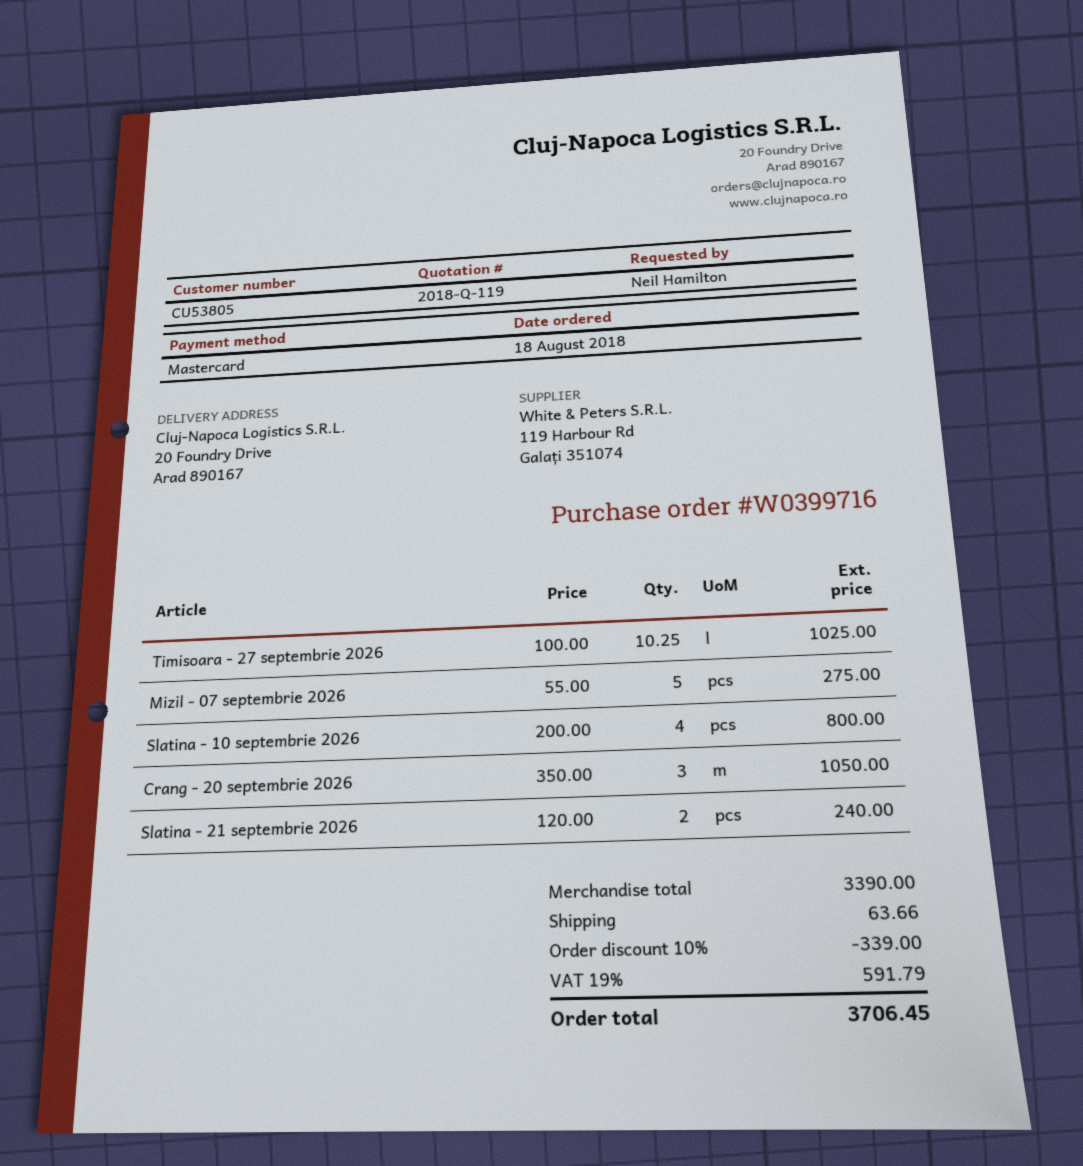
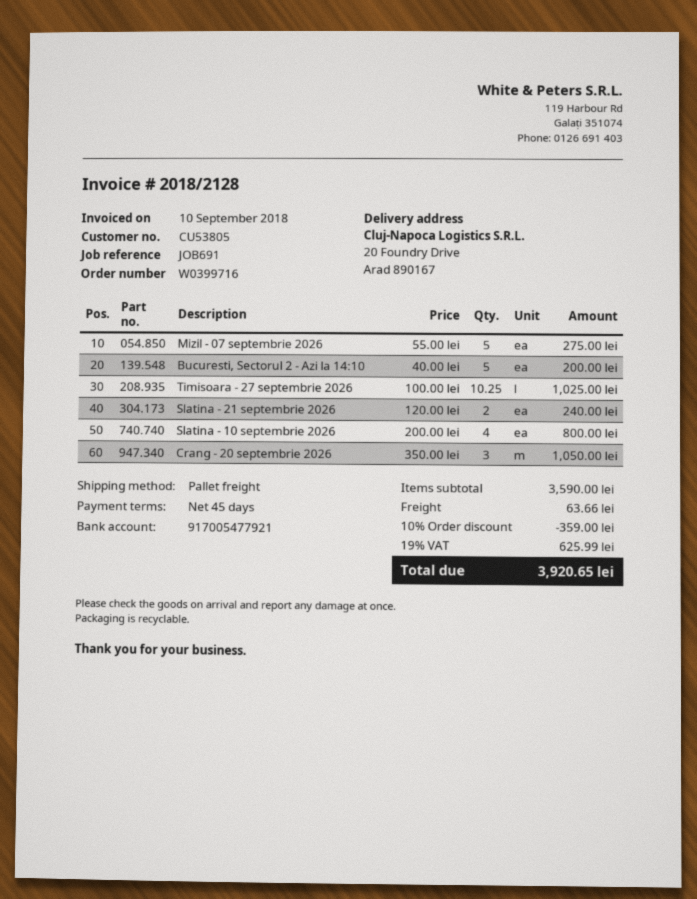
Bucuresti, Sectorul 2 - Azi la 14:10: none -> 5 x 40.00 = 200.00
subtotal: 3390.00 -> 3590.00
discount: 10% = 339.00 -> 10% = 359.00
tax: 19% = 591.79 -> 19% = 625.99
total: 3706.45 -> 3920.65

